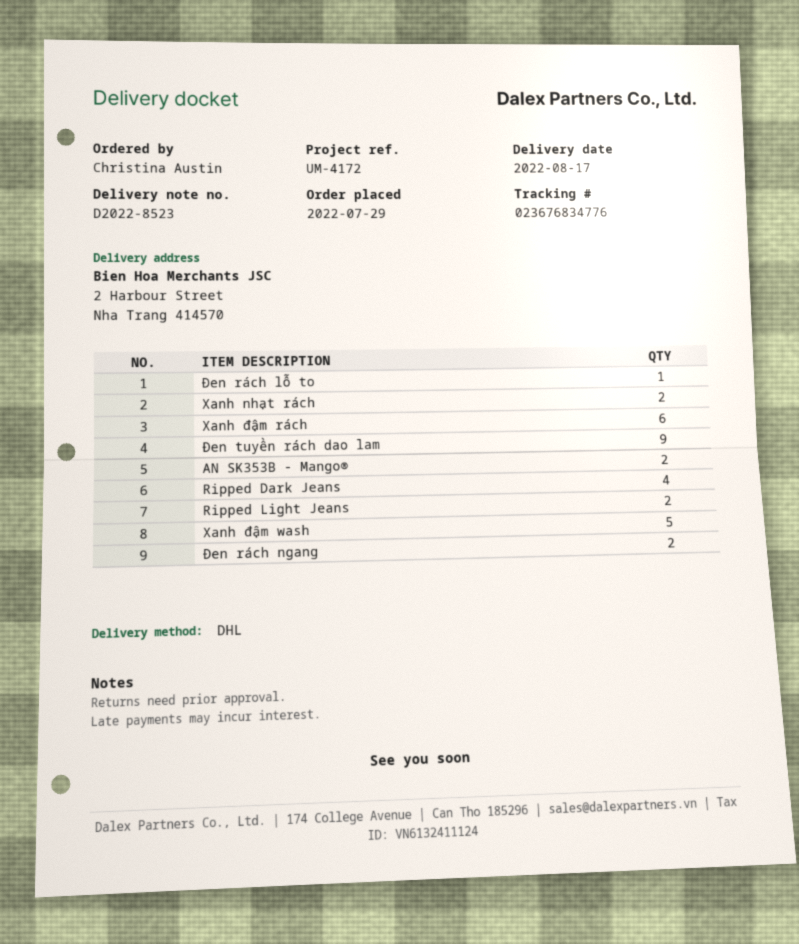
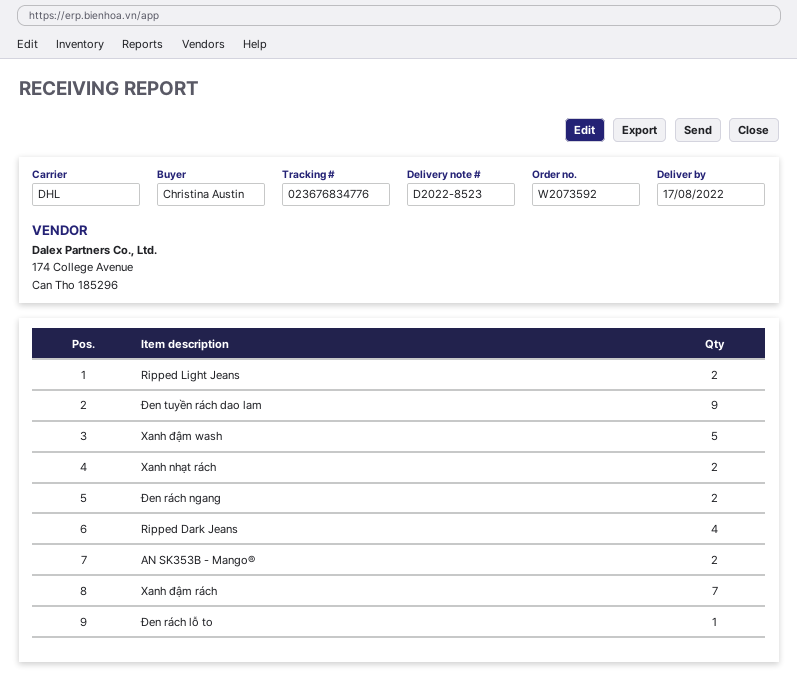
Xanh đậm rách: 6 -> 7

